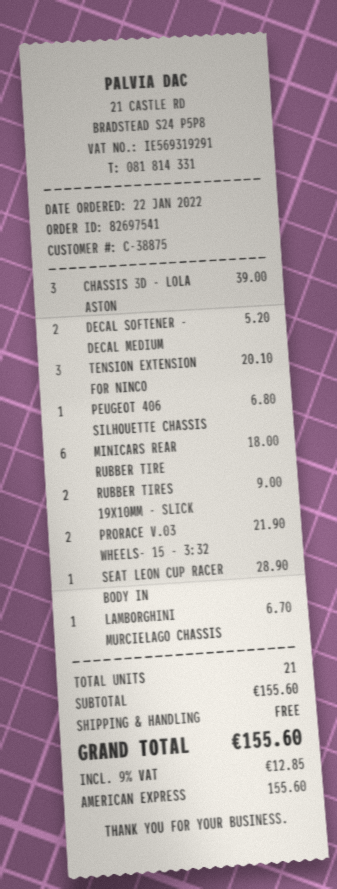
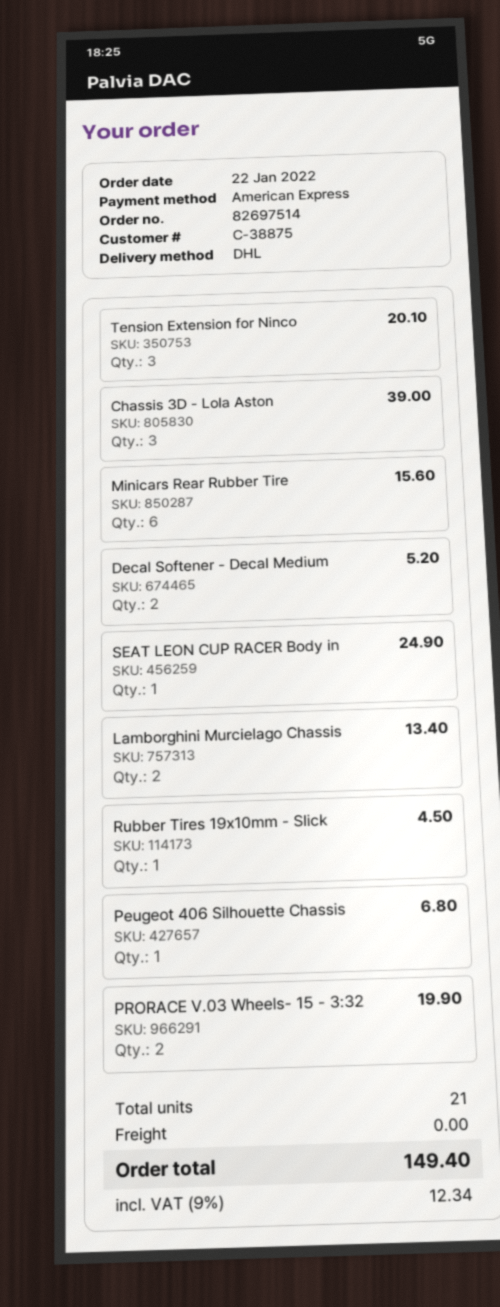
order number: 82697541 -> 82697514
MINICARS REAR RUBBER TIRE: 6 for 18.00 -> 6 for 15.60
RUBBER TIRES 19X10MM - SLICK: 2 for 9.00 -> 1 for 4.50
PRORACE V.03 WHEELS- 15 - 3:32: 2 for 21.90 -> 2 for 19.90
SEAT LEON CUP RACER BODY IN: 1 for 28.90 -> 1 for 24.90
LAMBORGHINI MURCIELAGO CHASSIS: 1 for 6.70 -> 2 for 13.40
tax: 9% = 12.85 -> 9% = 12.34
total: 155.60 -> 149.40

